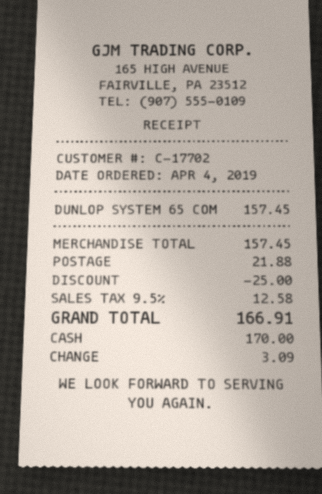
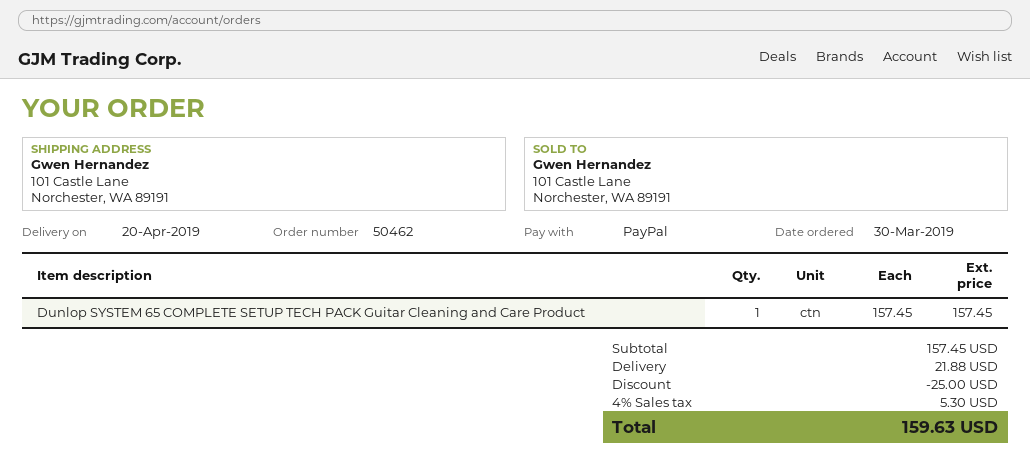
order date: 2019-04-04 -> 2019-03-30
payment method: cash -> PayPal
tax: 9.5% = 12.58 -> 4% = 5.30
total: 166.91 -> 159.63

